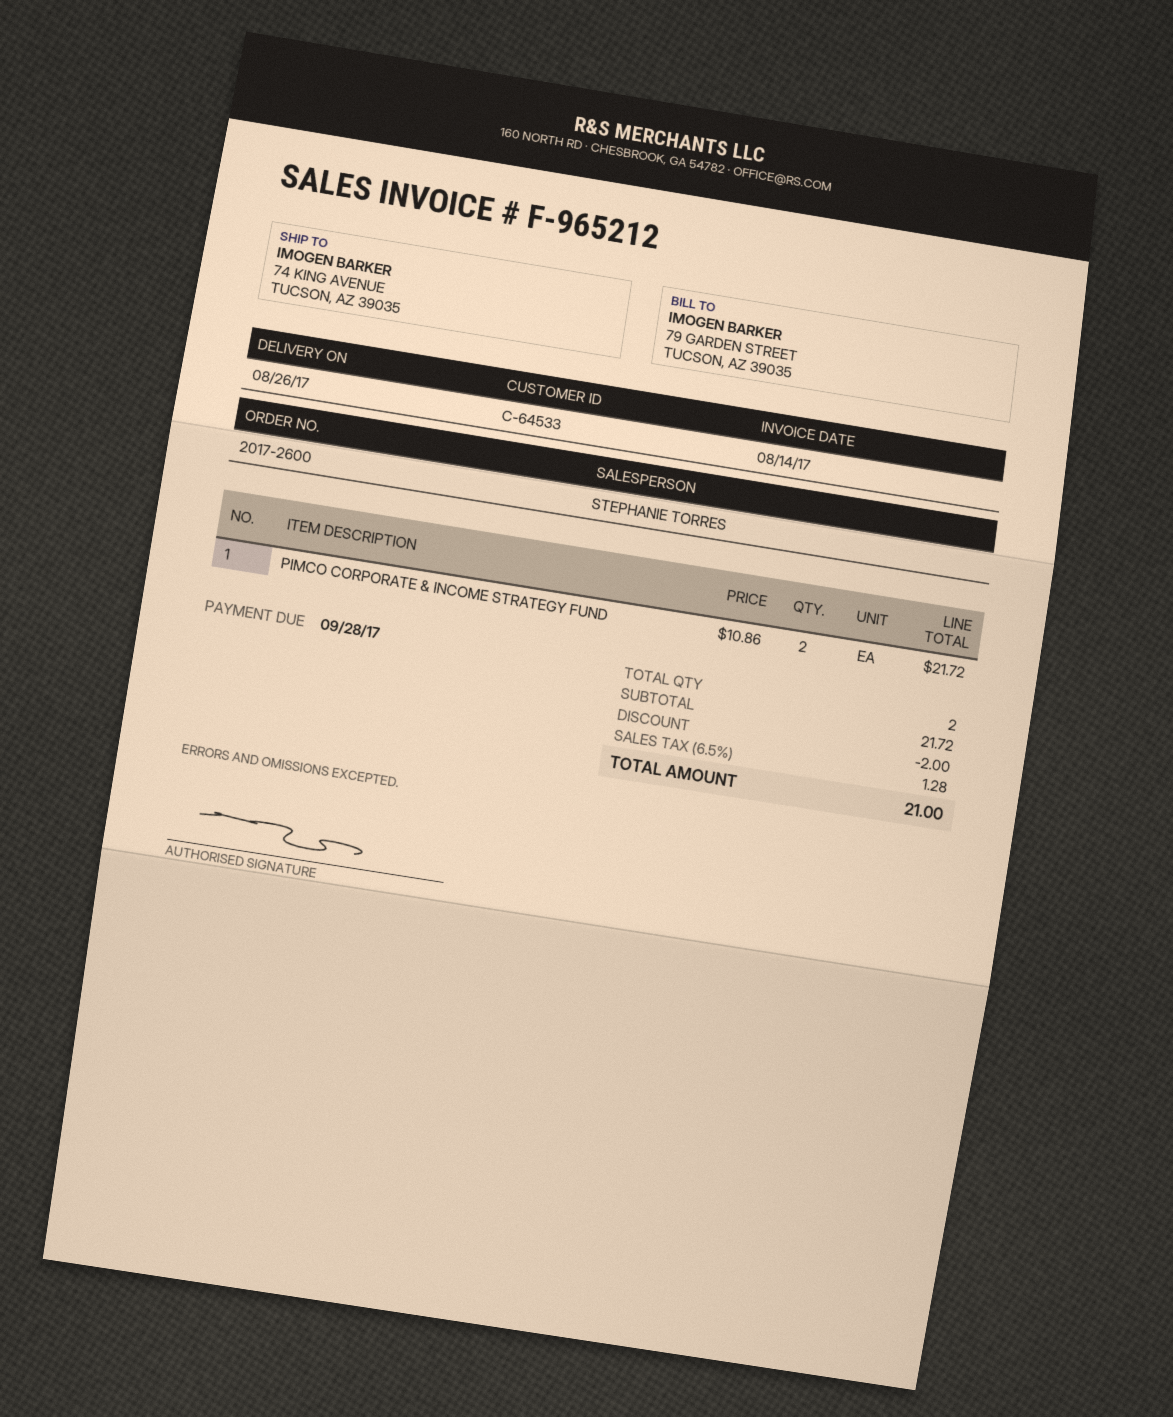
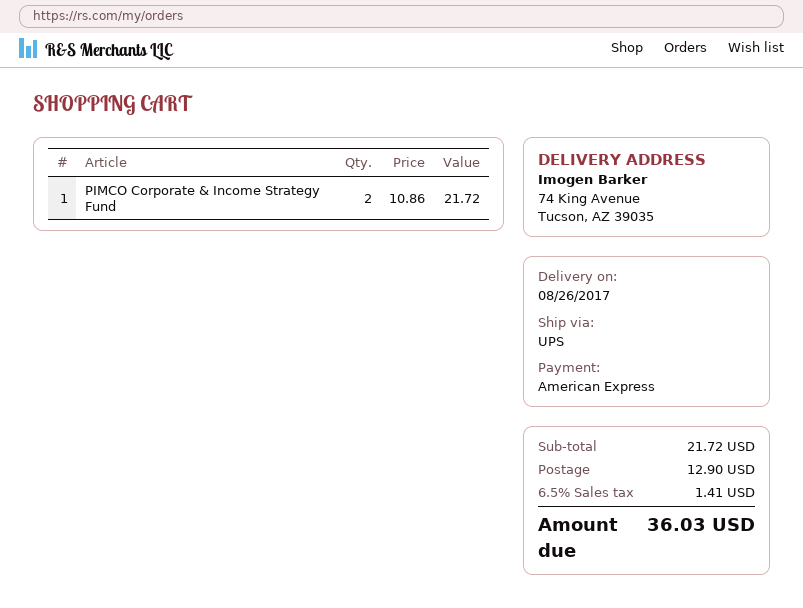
discount: 2.00 -> none
shipping: none -> 12.90
tax: 6.5% = 1.28 -> 6.5% = 1.41
total: 21.00 -> 36.03

